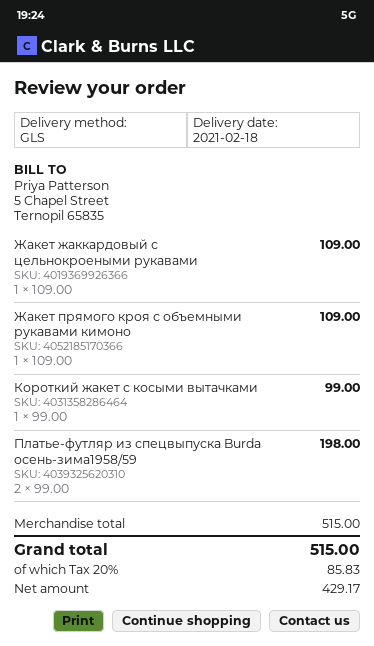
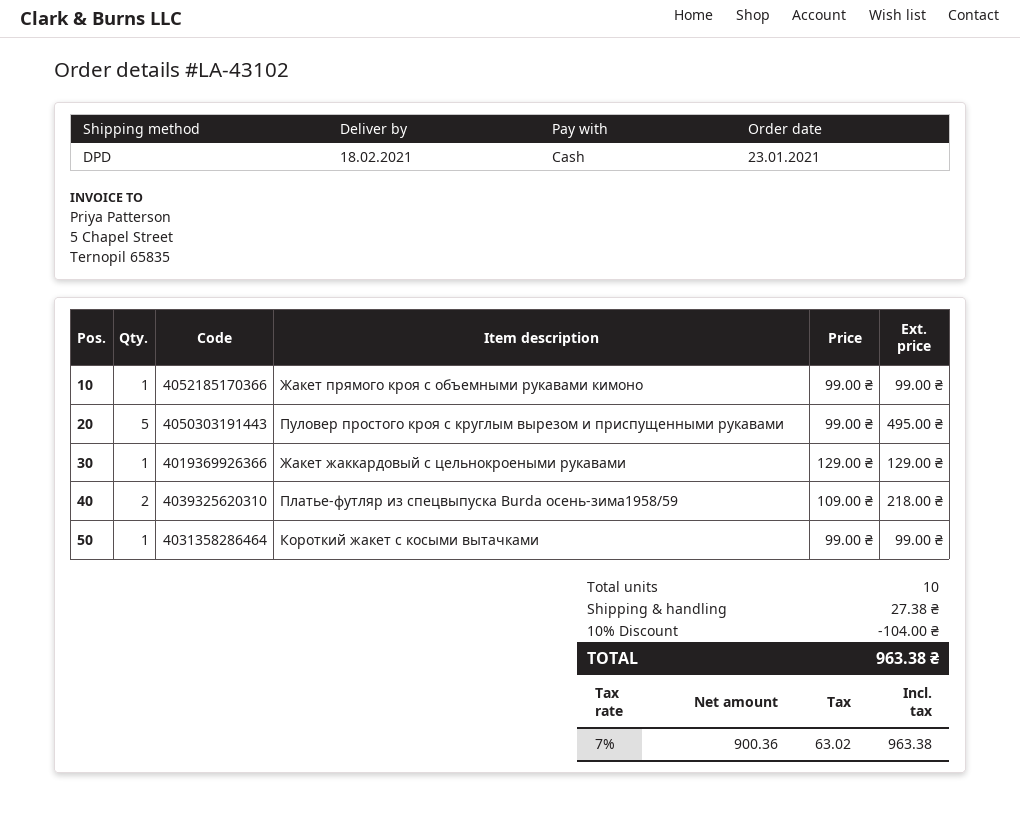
shipping method: GLS -> DPD
Жакет жаккардовый с цельнокроеными рукавами: 1 x 109.00 = 109.00 -> 1 x 129.00 = 129.00
Жакет прямого кроя с объемными рукавами кимоно: 1 x 109.00 = 109.00 -> 1 x 99.00 = 99.00
Платье-футляр из спецвыпуска Burda осень-зима1958/59: 2 x 99.00 = 198.00 -> 2 x 109.00 = 218.00
Пуловер простого кроя с круглым вырезом и приспущенными рукавами: none -> 5 x 99.00 = 495.00
discount: none -> 10% = 104.00
shipping: none -> 27.38
net: 429.17 -> 900.36
tax: 20% = 85.83 -> 7% = 63.02
total: 515.00 -> 963.38

